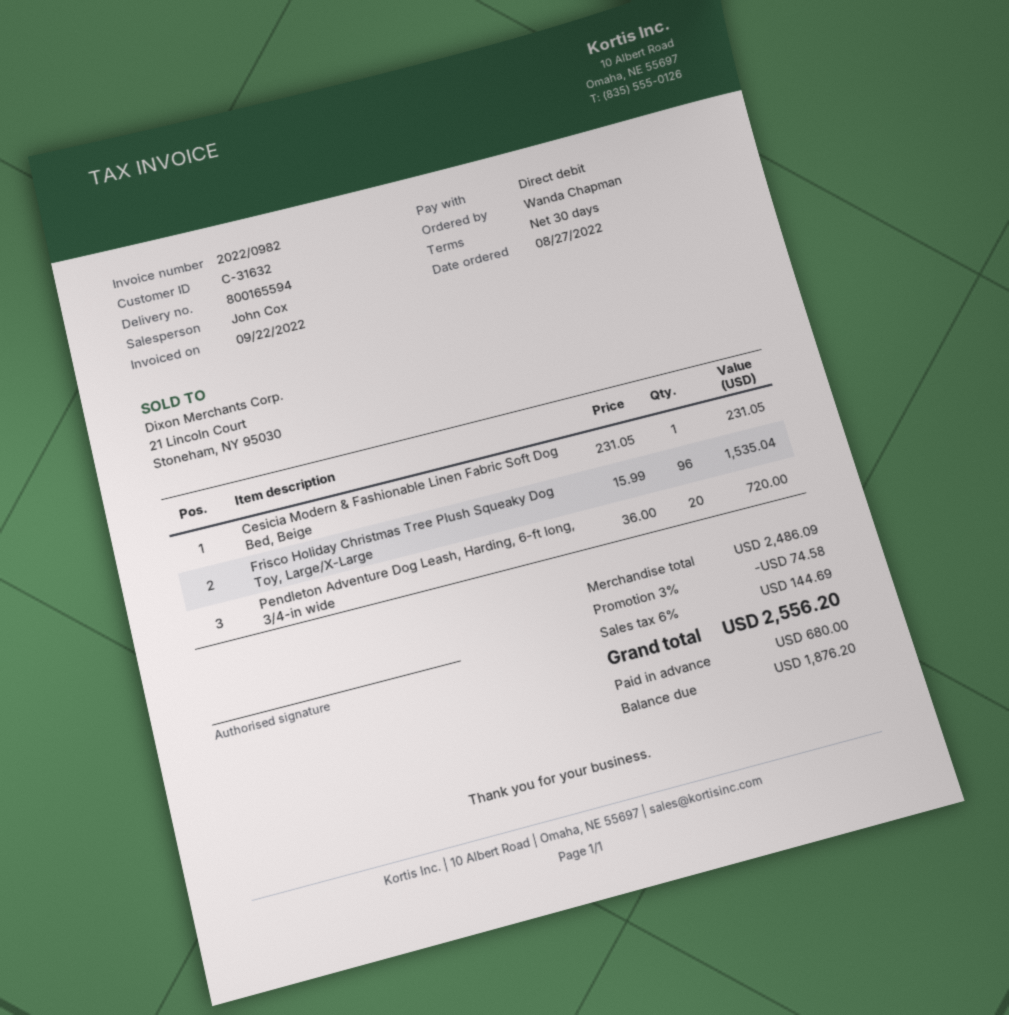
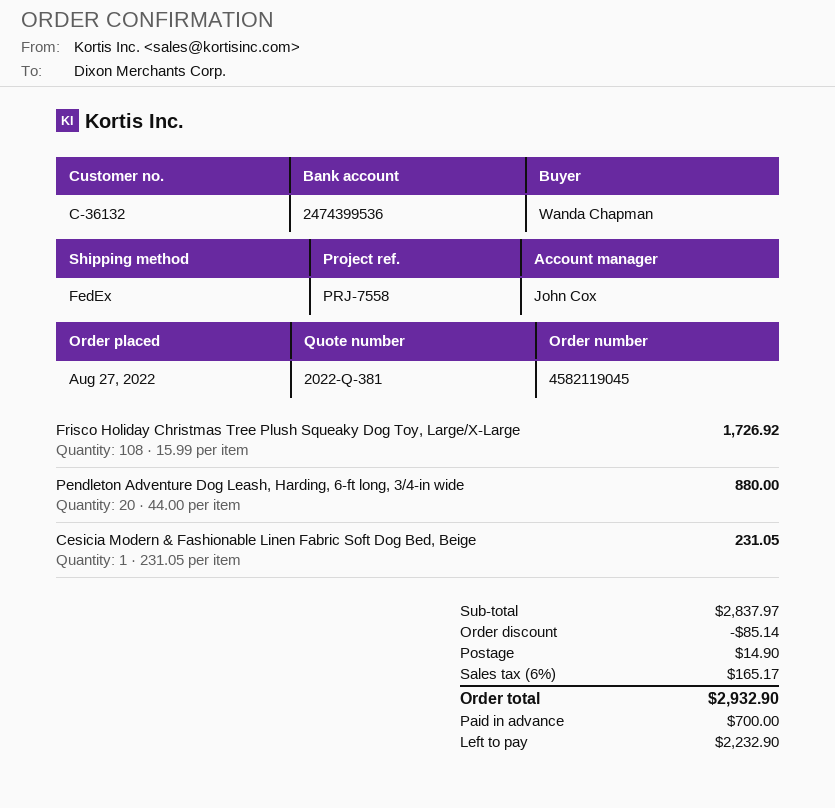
customer number: C-31632 -> C-36132
Frisco Holiday Christmas Tree Plush Squeaky Dog Toy, Large/X-Large: 96 x 15.99 = 1535.04 -> 108 x 15.99 = 1726.92
Pendleton Adventure Dog Leash, Harding, 6-ft long, 3/4-in wide: 20 x 36.00 = 720.00 -> 20 x 44.00 = 880.00
subtotal: 2486.09 -> 2837.97
discount: 74.58 -> 85.14
shipping: none -> 14.90
tax: 6% = 144.69 -> 6% = 165.17
total: 2556.20 -> 2932.90
deposit: 680.00 -> 700.00
balance: 1876.20 -> 2232.90

